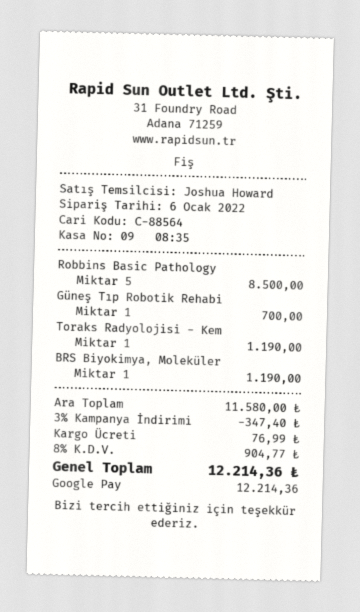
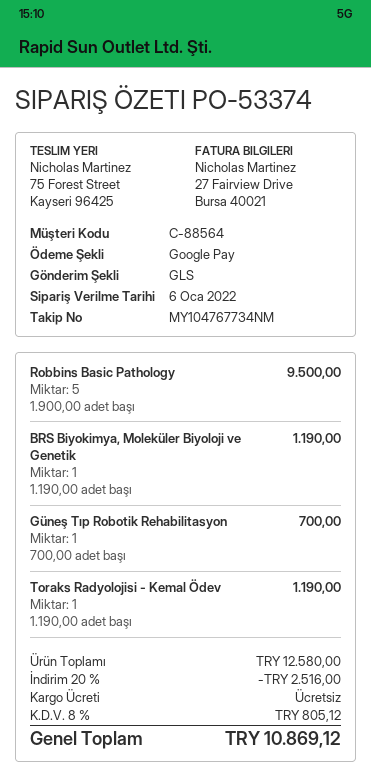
Robbins Basic Pathology: 5 for 8500.00 -> 5 for 9500.00
subtotal: 11580.00 -> 12580.00
discount: 3% = 347.40 -> 20% = 2516.00
shipping: 76.99 -> 0.00
tax: 8% = 904.77 -> 8% = 805.12
total: 12214.36 -> 10869.12

